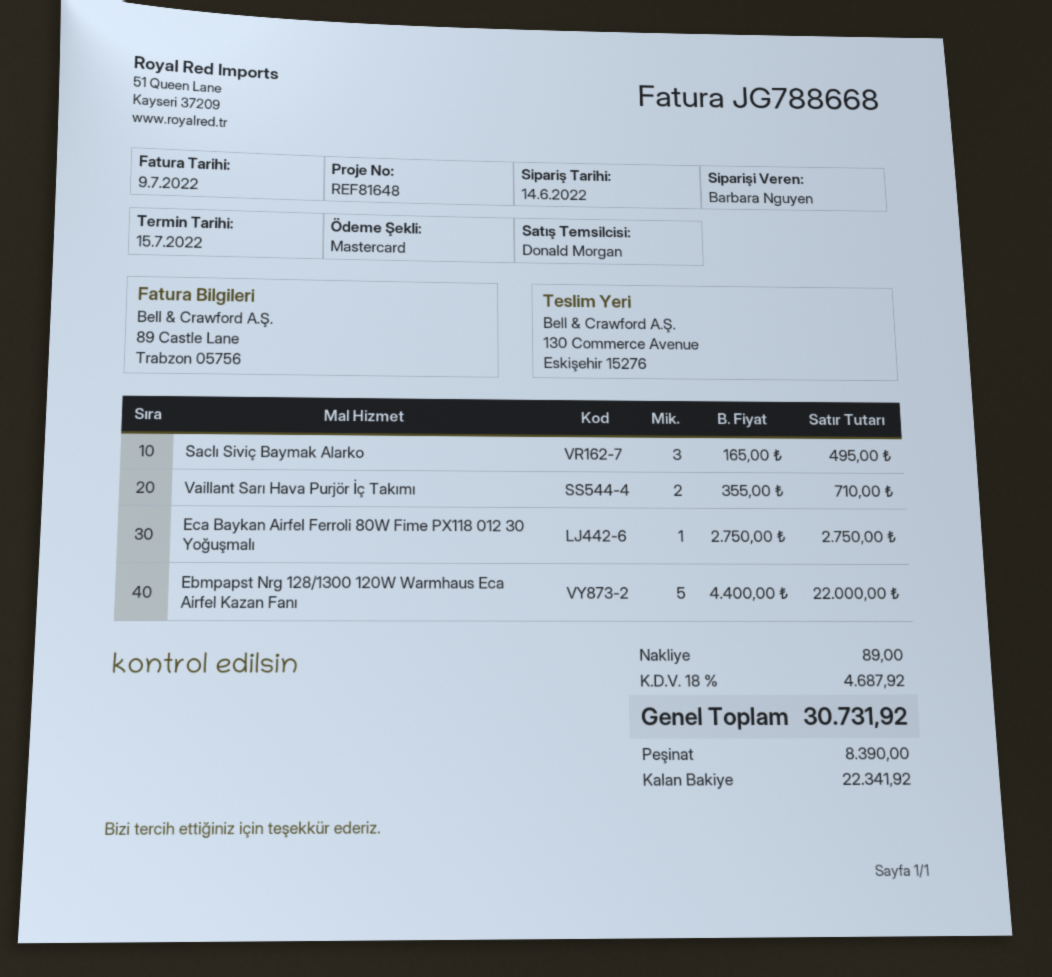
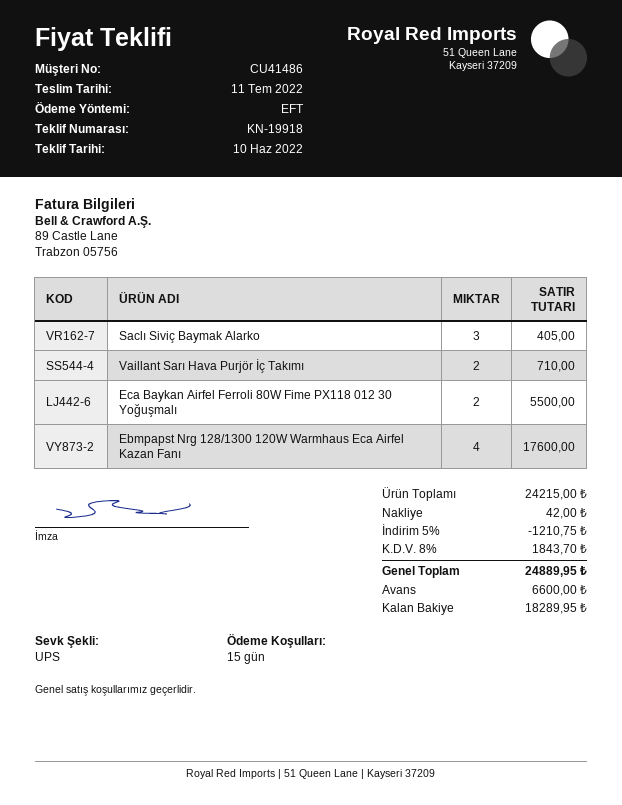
delivery date: 2022-07-15 -> 2022-07-11
payment method: Mastercard -> bank transfer
Saclı Siviç Baymak Alarko: 3 for 495.00 -> 3 for 405.00
Eca Baykan Airfel Ferroli 80W Fime PX118 012 30 Yoğuşmalı: 1 for 2750.00 -> 2 for 5500.00
Ebmpapst Nrg 128/1300 120W Warmhaus Eca Airfel Kazan Fanı: 5 for 22000.00 -> 4 for 17600.00
discount: none -> 5% = 1210.75
shipping: 89.00 -> 42.00
tax: 18% = 4687.92 -> 8% = 1843.70
total: 30731.92 -> 24889.95
deposit: 8390.00 -> 6600.00
balance: 22341.92 -> 18289.95

